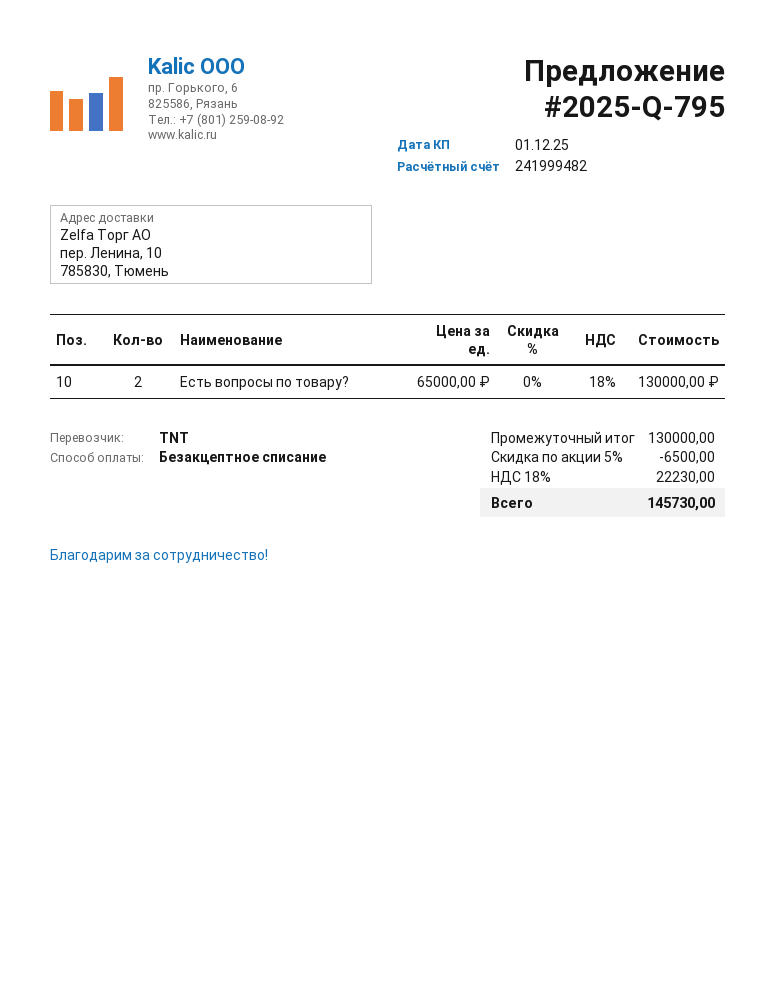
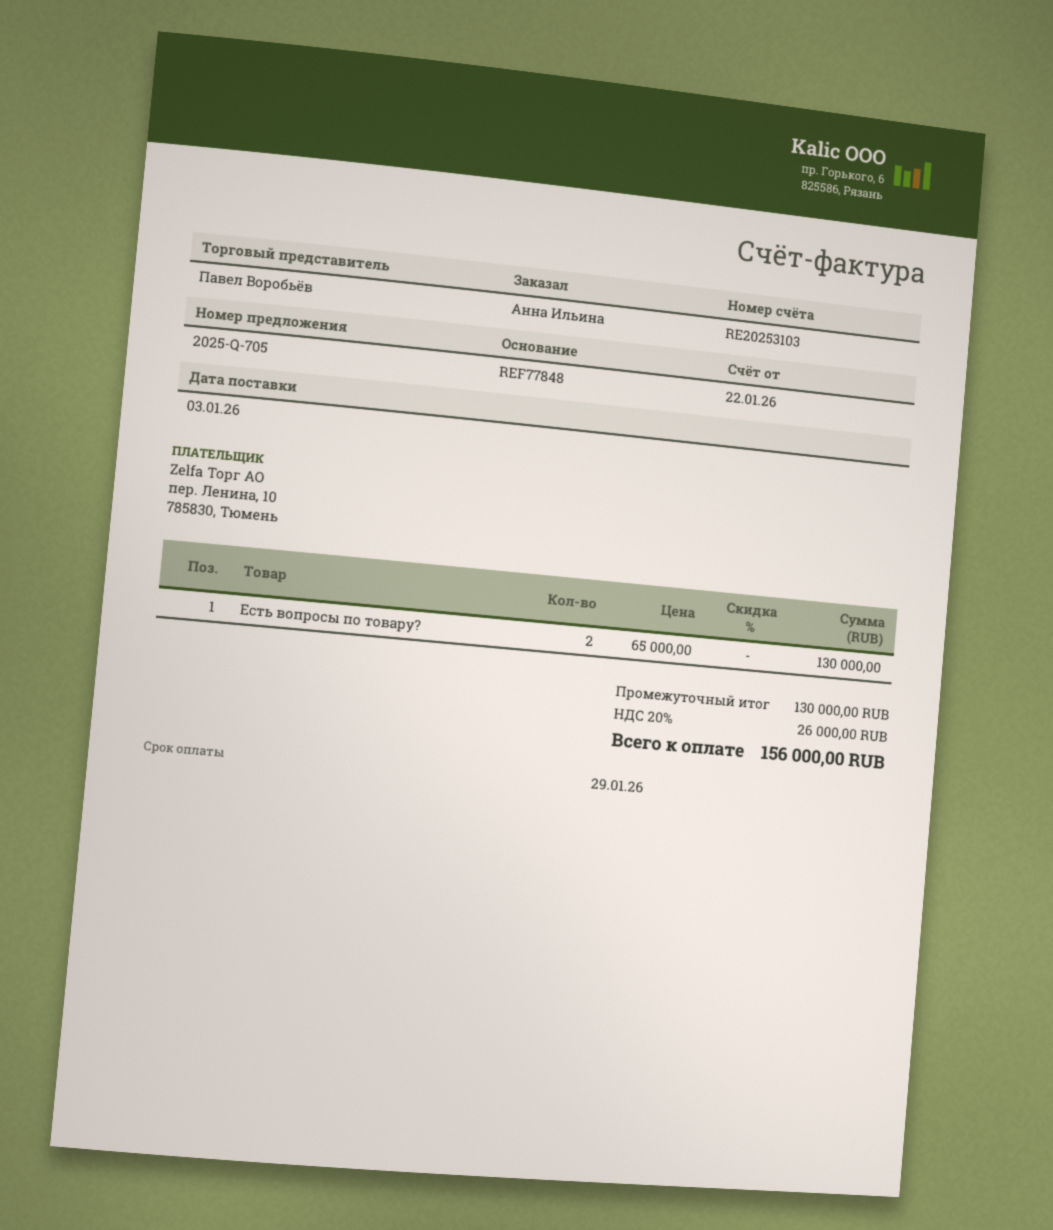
quote number: 2025-Q-795 -> 2025-Q-705
discount: 5% = 6500.00 -> none
tax: 18% = 22230.00 -> 20% = 26000.00
total: 145730.00 -> 156000.00

